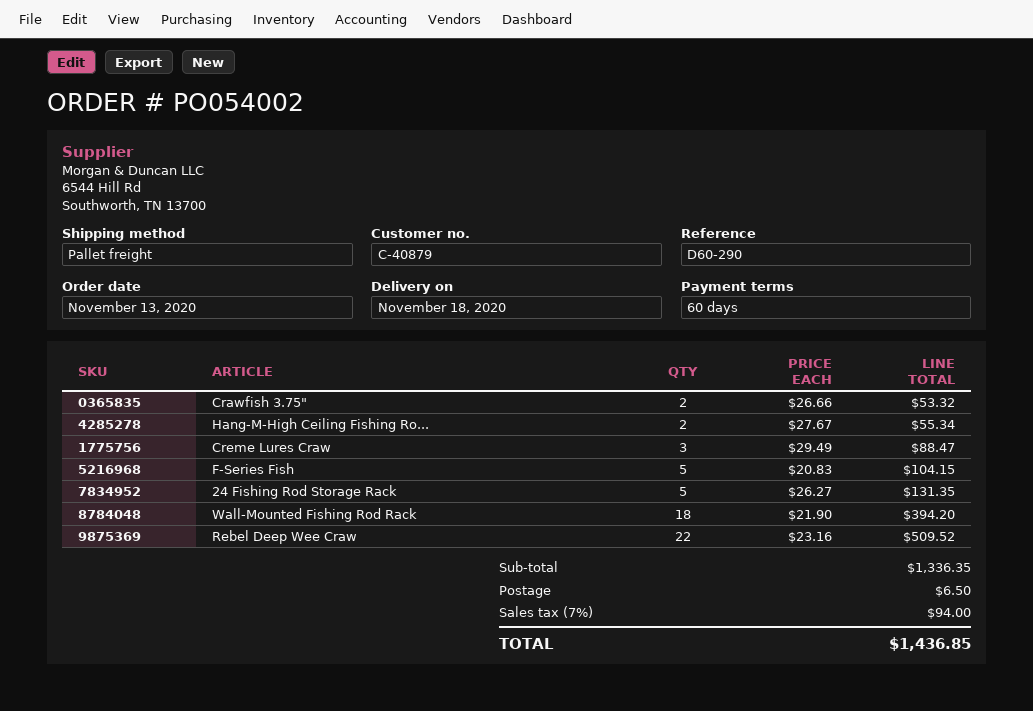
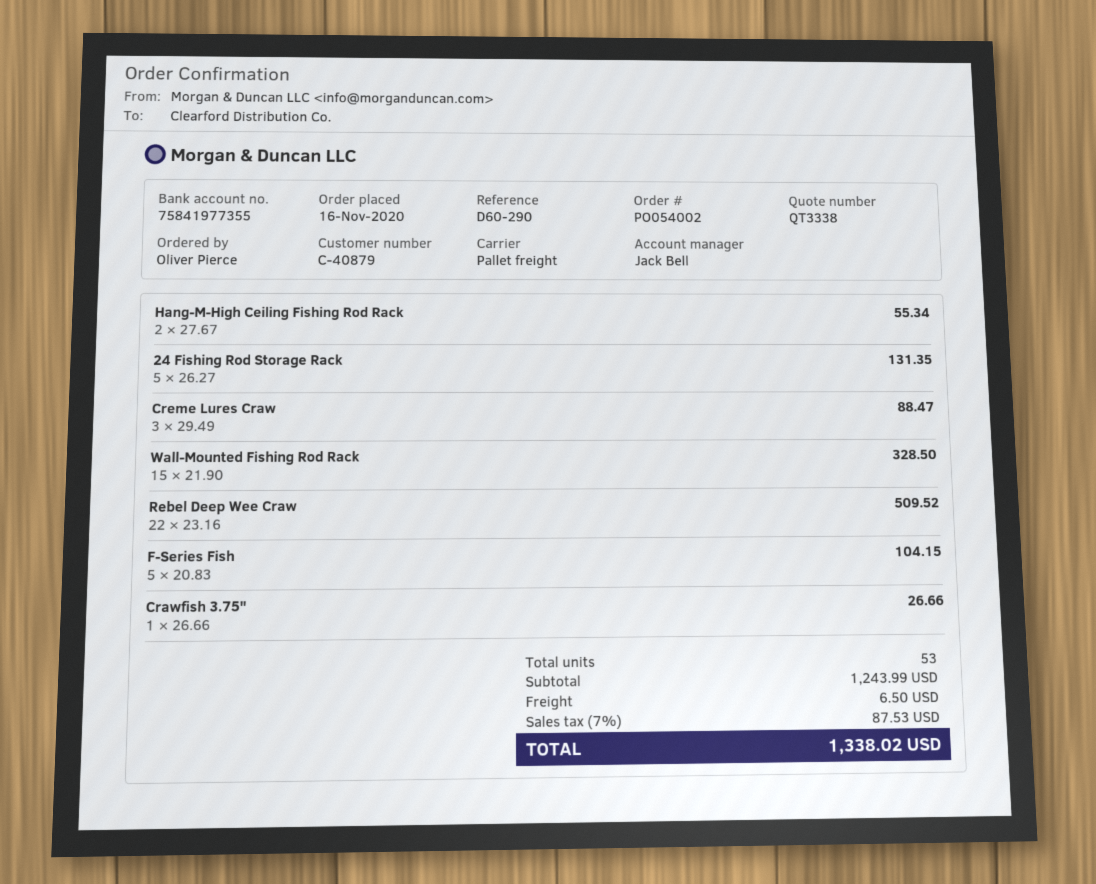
order date: 2020-11-13 -> 2020-11-16
Crawfish 3.75": 2 x 26.66 = 53.32 -> 1 x 26.66 = 26.66
Wall-Mounted Fishing Rod Rack: 18 x 21.90 = 394.20 -> 15 x 21.90 = 328.50
subtotal: 1336.35 -> 1243.99
tax: 7% = 94.00 -> 7% = 87.53
total: 1436.85 -> 1338.02

